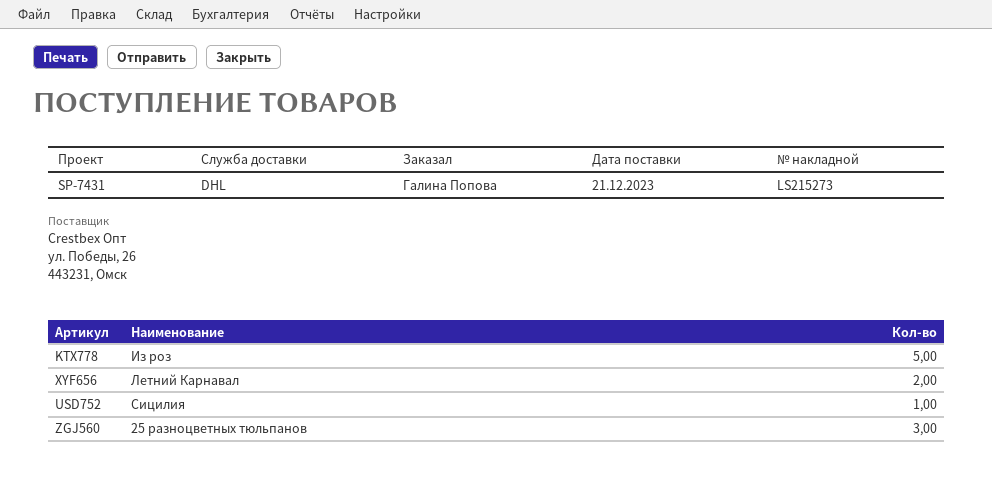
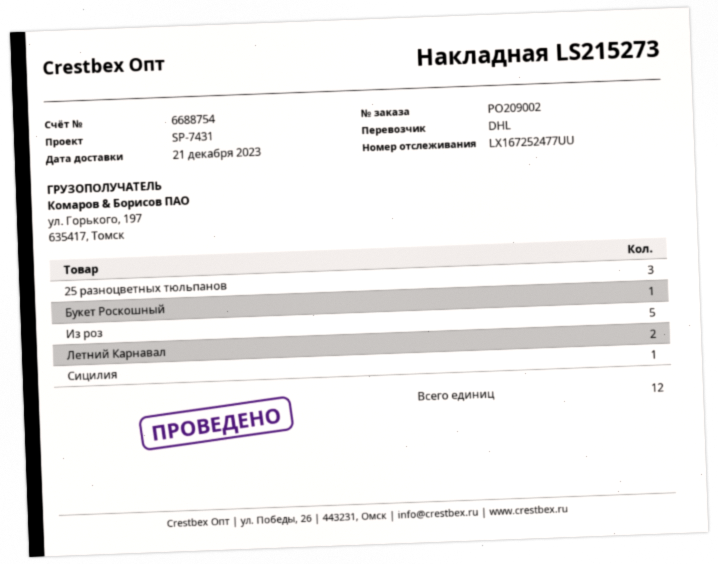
Букет Роскошный: none -> 1

